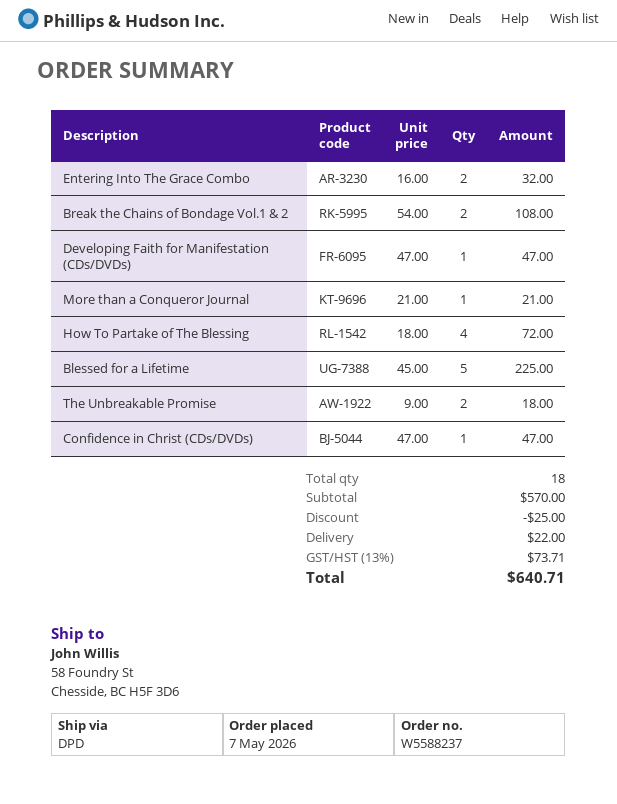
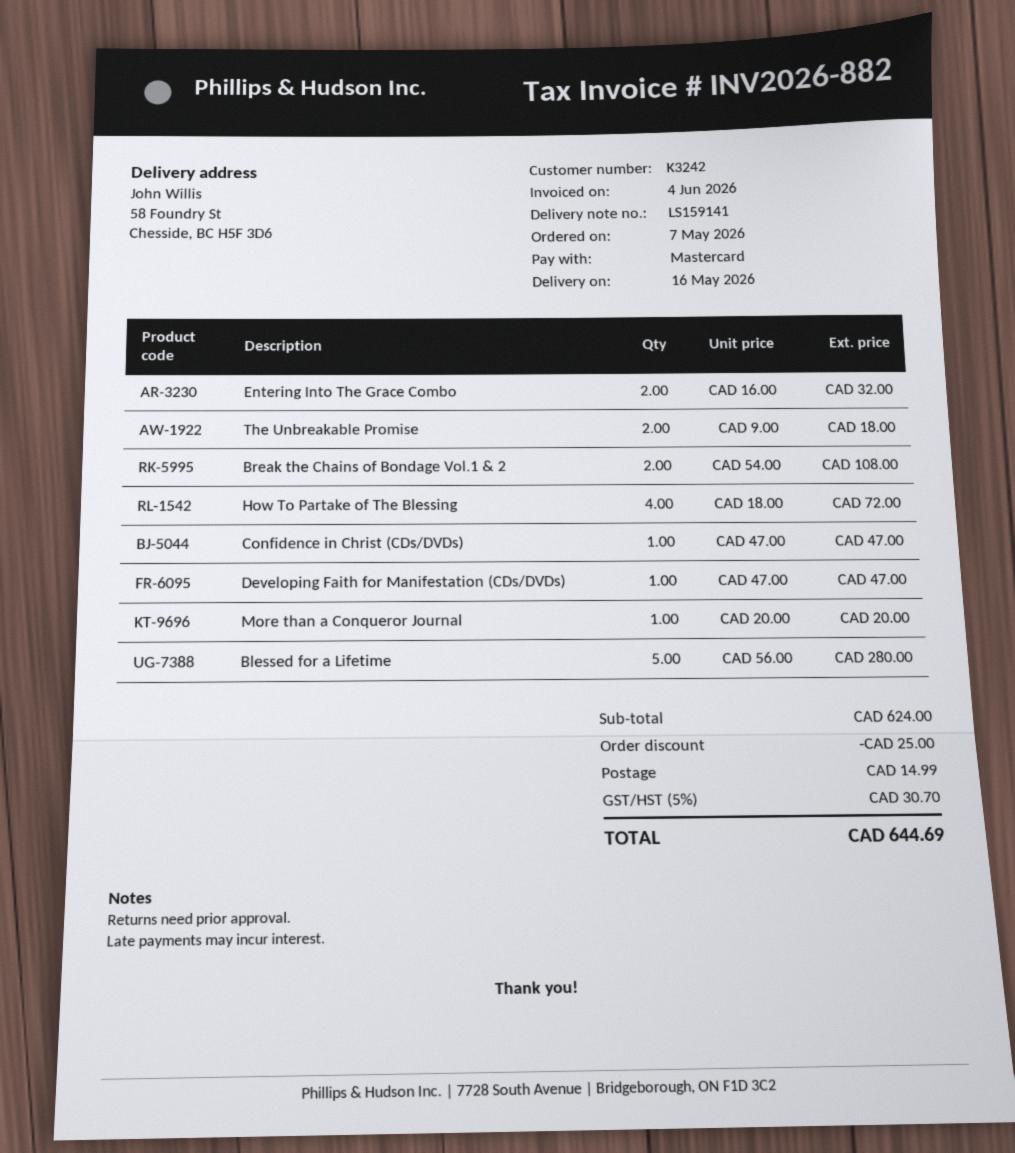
More than a Conqueror Journal: 1 x 21.00 = 21.00 -> 1 x 20.00 = 20.00
Blessed for a Lifetime: 5 x 45.00 = 225.00 -> 5 x 56.00 = 280.00
subtotal: 570.00 -> 624.00
shipping: 22.00 -> 14.99
tax: 13% = 73.71 -> 5% = 30.70
total: 640.71 -> 644.69

